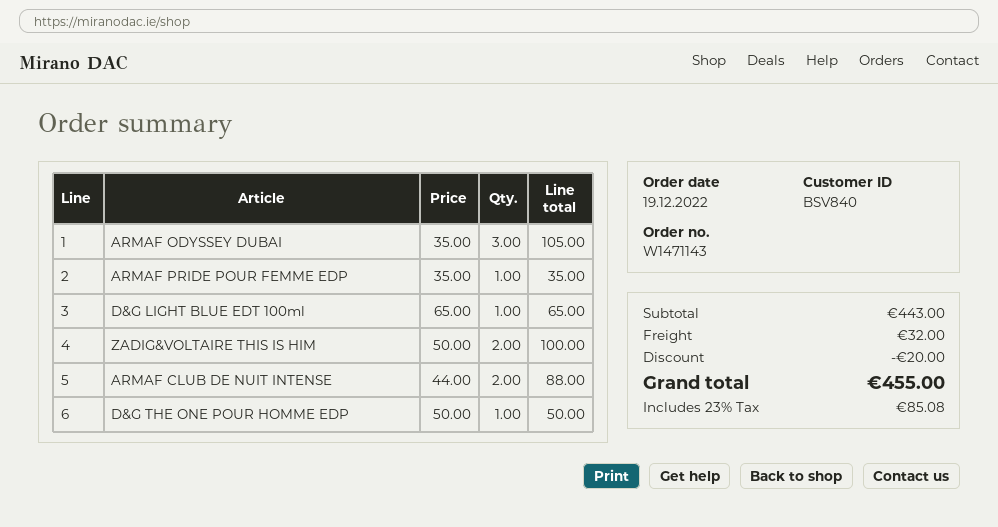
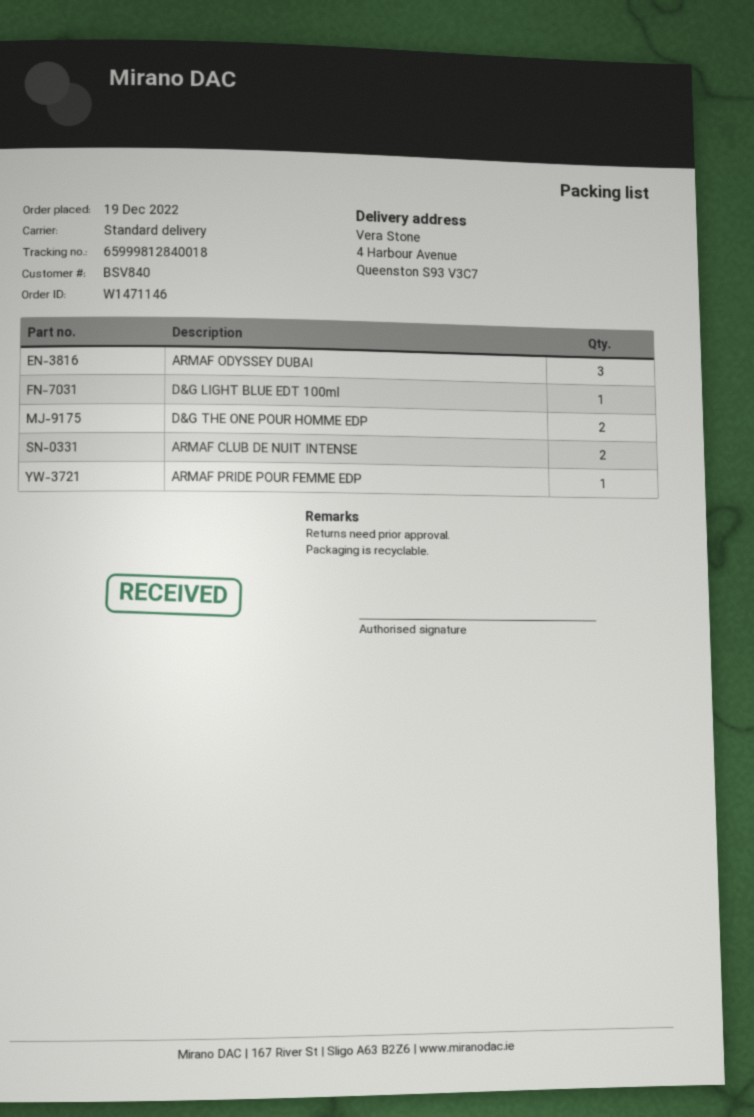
order number: W1471143 -> W1471146
ZADIG&VOLTAIRE THIS IS HIM: 2 -> none
D&G THE ONE POUR HOMME EDP: 1 -> 2

